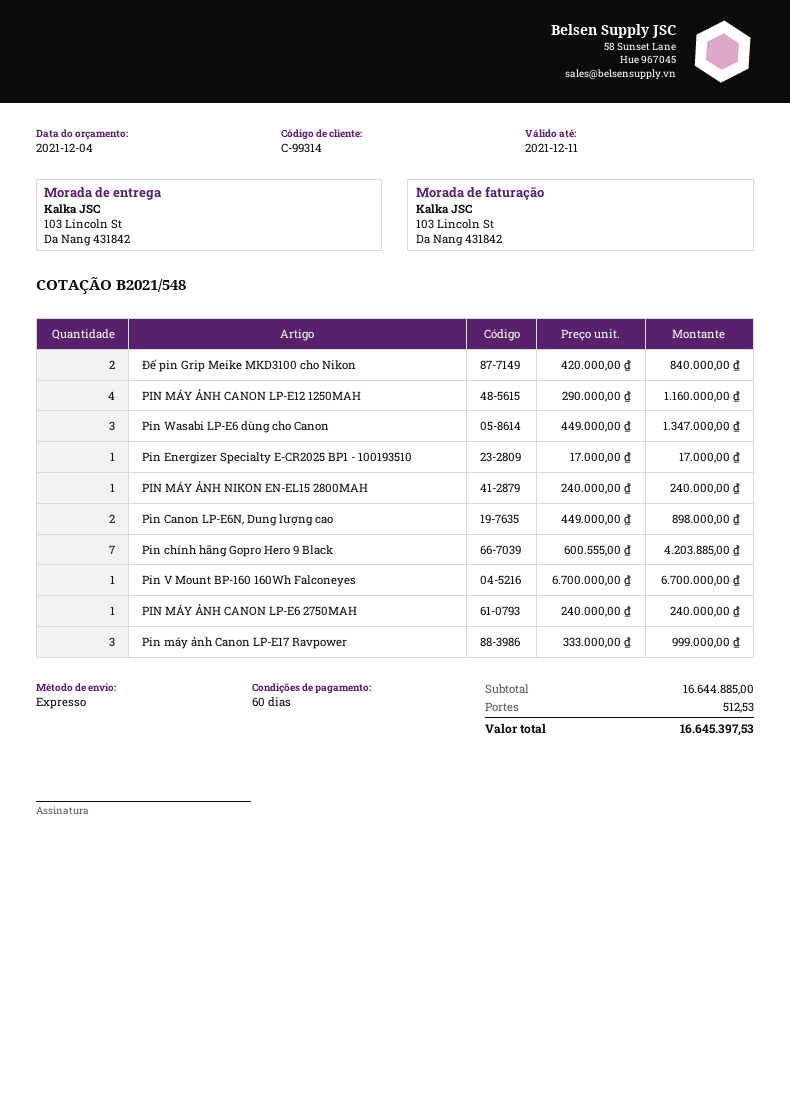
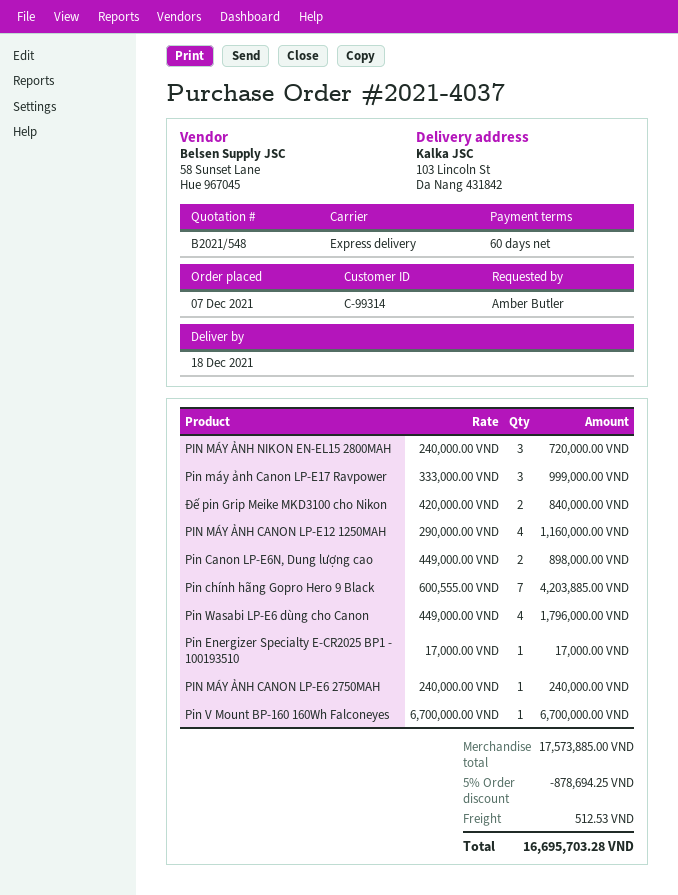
Pin Wasabi LP-E6 dùng cho Canon: 3 x 449000.00 = 1347000.00 -> 4 x 449000.00 = 1796000.00
PIN MÁY ẢNH NIKON EN-EL15 2800MAH: 1 x 240000.00 = 240000.00 -> 3 x 240000.00 = 720000.00
subtotal: 16644885.00 -> 17573885.00
discount: none -> 5% = 878694.25
total: 16645397.53 -> 16695703.28

